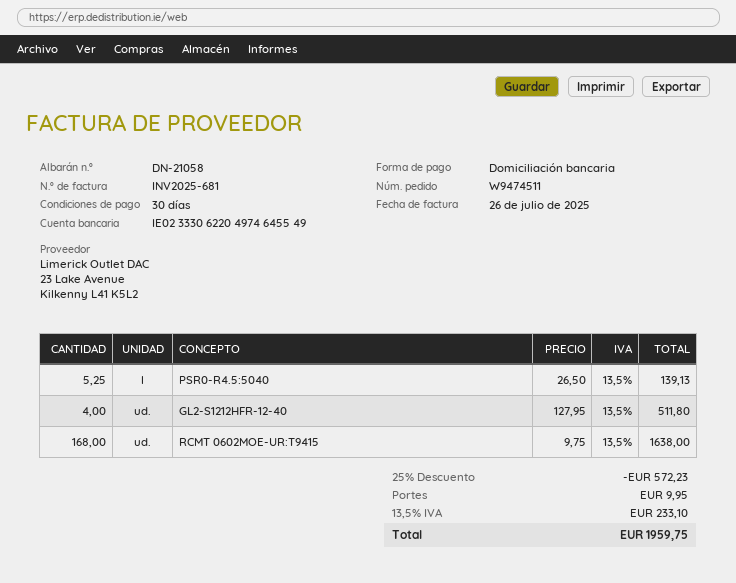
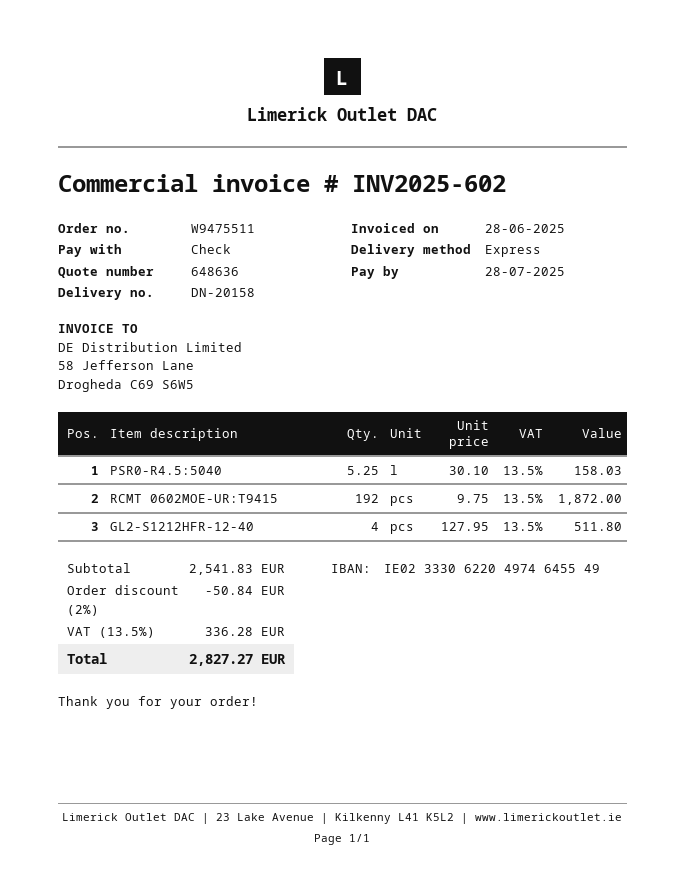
order number: W9474511 -> W9475511
delivery note number: DN-21058 -> DN-20158
invoice number: INV2025-681 -> INV2025-602
invoice date: 2025-07-26 -> 2025-06-28
payment method: direct debit -> cheque
PSR0-R4.5:5040: 5.25 x 26.50 = 139.13 -> 5.25 x 30.10 = 158.03
RCMT 0602MOE-UR:T9415: 168 x 9.75 = 1638.00 -> 192 x 9.75 = 1872.00
discount: 25% = 572.23 -> 2% = 50.84
shipping: 9.95 -> none
tax: 13.5% = 233.10 -> 13.5% = 336.28
total: 1959.75 -> 2827.27

